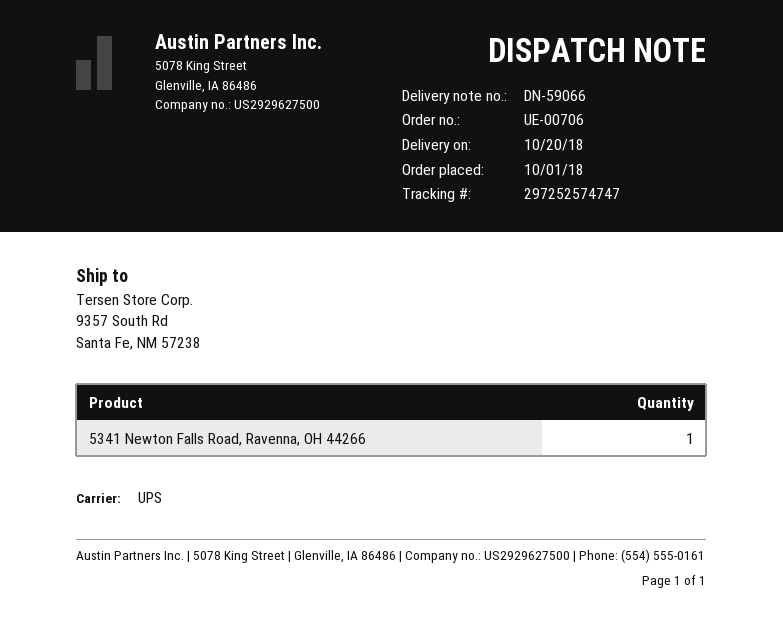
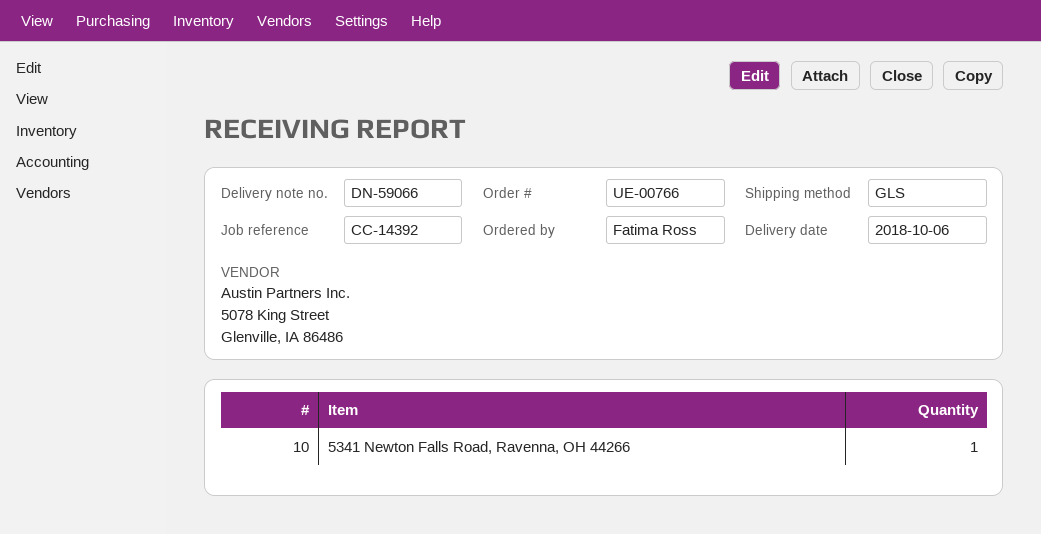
order number: UE-00706 -> UE-00766
delivery date: 2018-10-20 -> 2018-10-06
shipping method: UPS -> GLS

